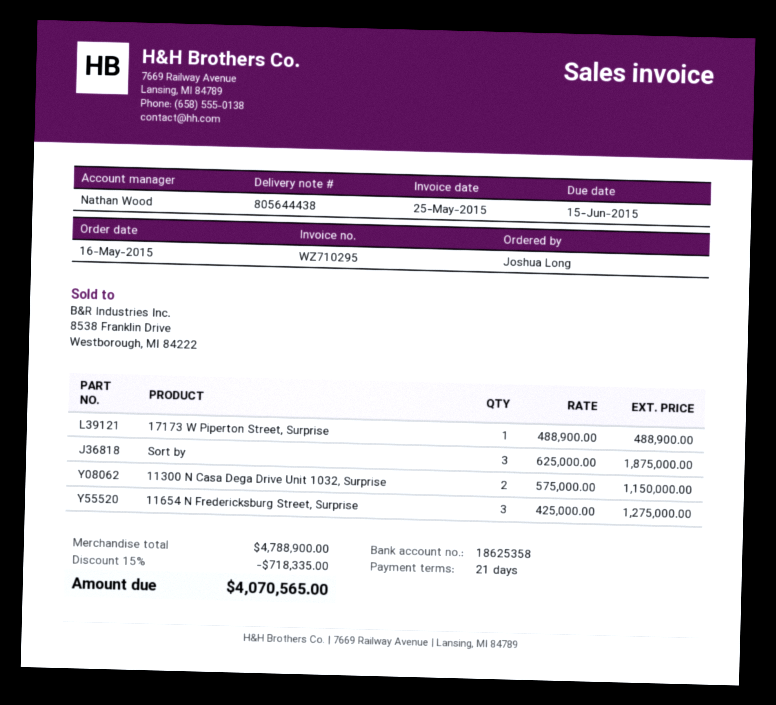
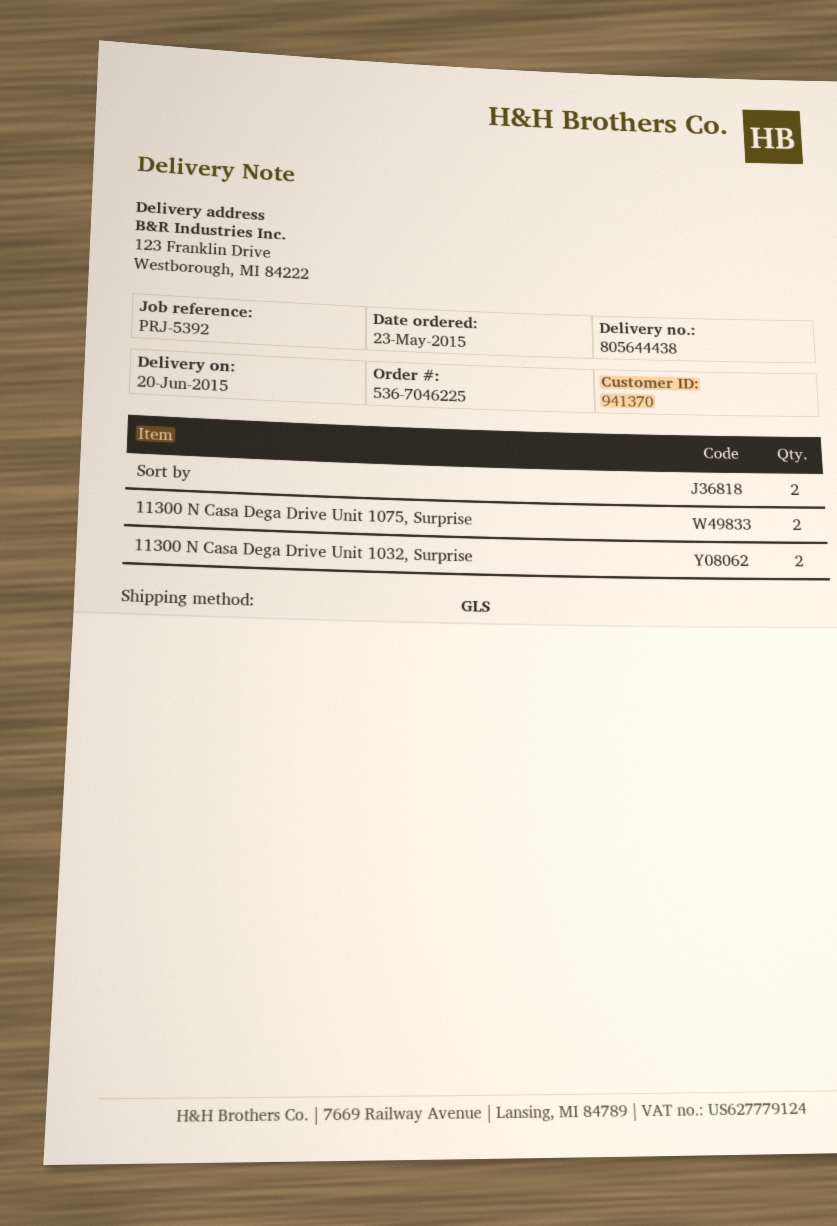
order date: 2015-05-16 -> 2015-05-23
17173 W Piperton Street, Surprise: 1 -> none
Sort by: 3 -> 2
11654 N Fredericksburg Street, Surprise: 3 -> none
11300 N Casa Dega Drive Unit 1075, Surprise: none -> 2

